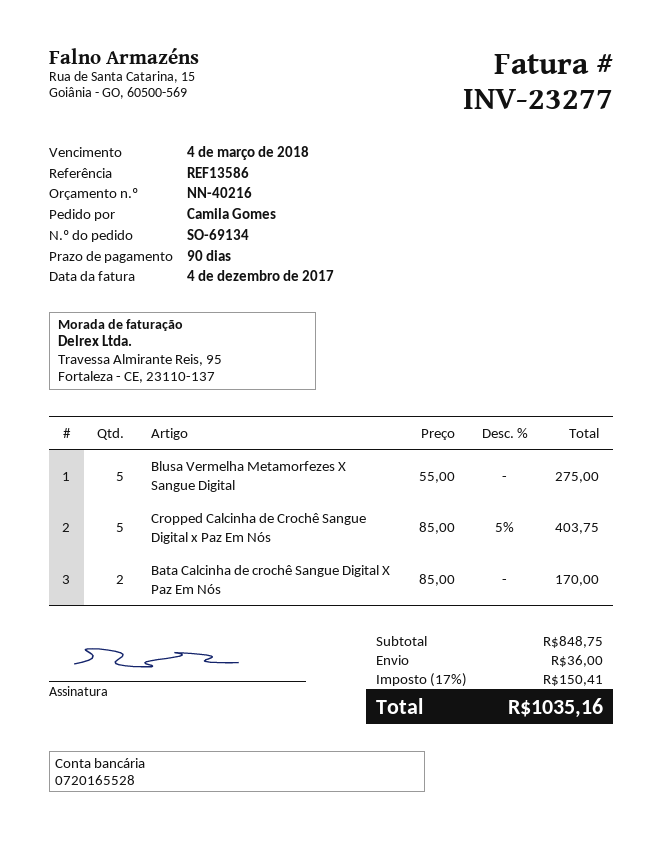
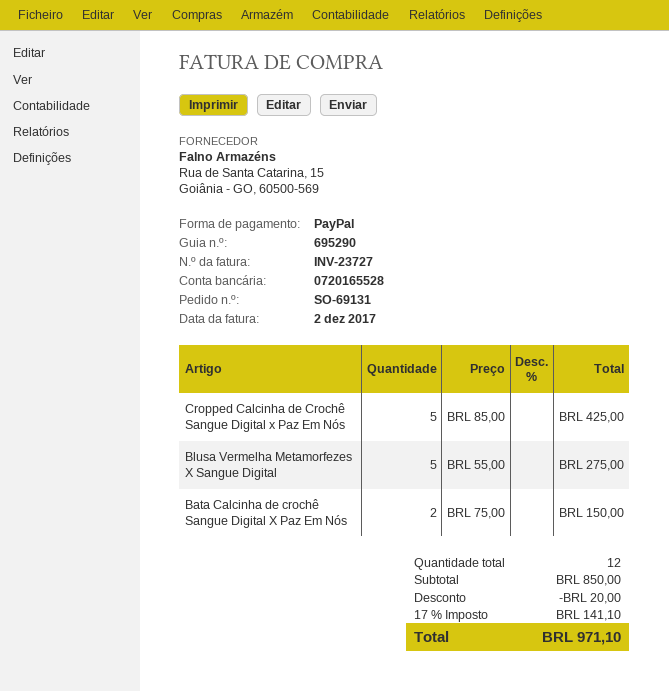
order number: SO-69134 -> SO-69131
invoice number: INV-23277 -> INV-23727
invoice date: 2017-12-04 -> 2017-12-02
Cropped Calcinha de Crochê Sangue Digital x Paz Em Nós: 5 x 85.00 - 5% = 403.75 -> 5 x 85.00 = 425.00
Bata Calcinha de crochê Sangue Digital X Paz Em Nós: 2 x 85.00 = 170.00 -> 2 x 75.00 = 150.00
subtotal: 848.75 -> 850.00
discount: none -> 20.00
shipping: 36.00 -> none
tax: 17% = 150.41 -> 17% = 141.10
total: 1035.16 -> 971.10

